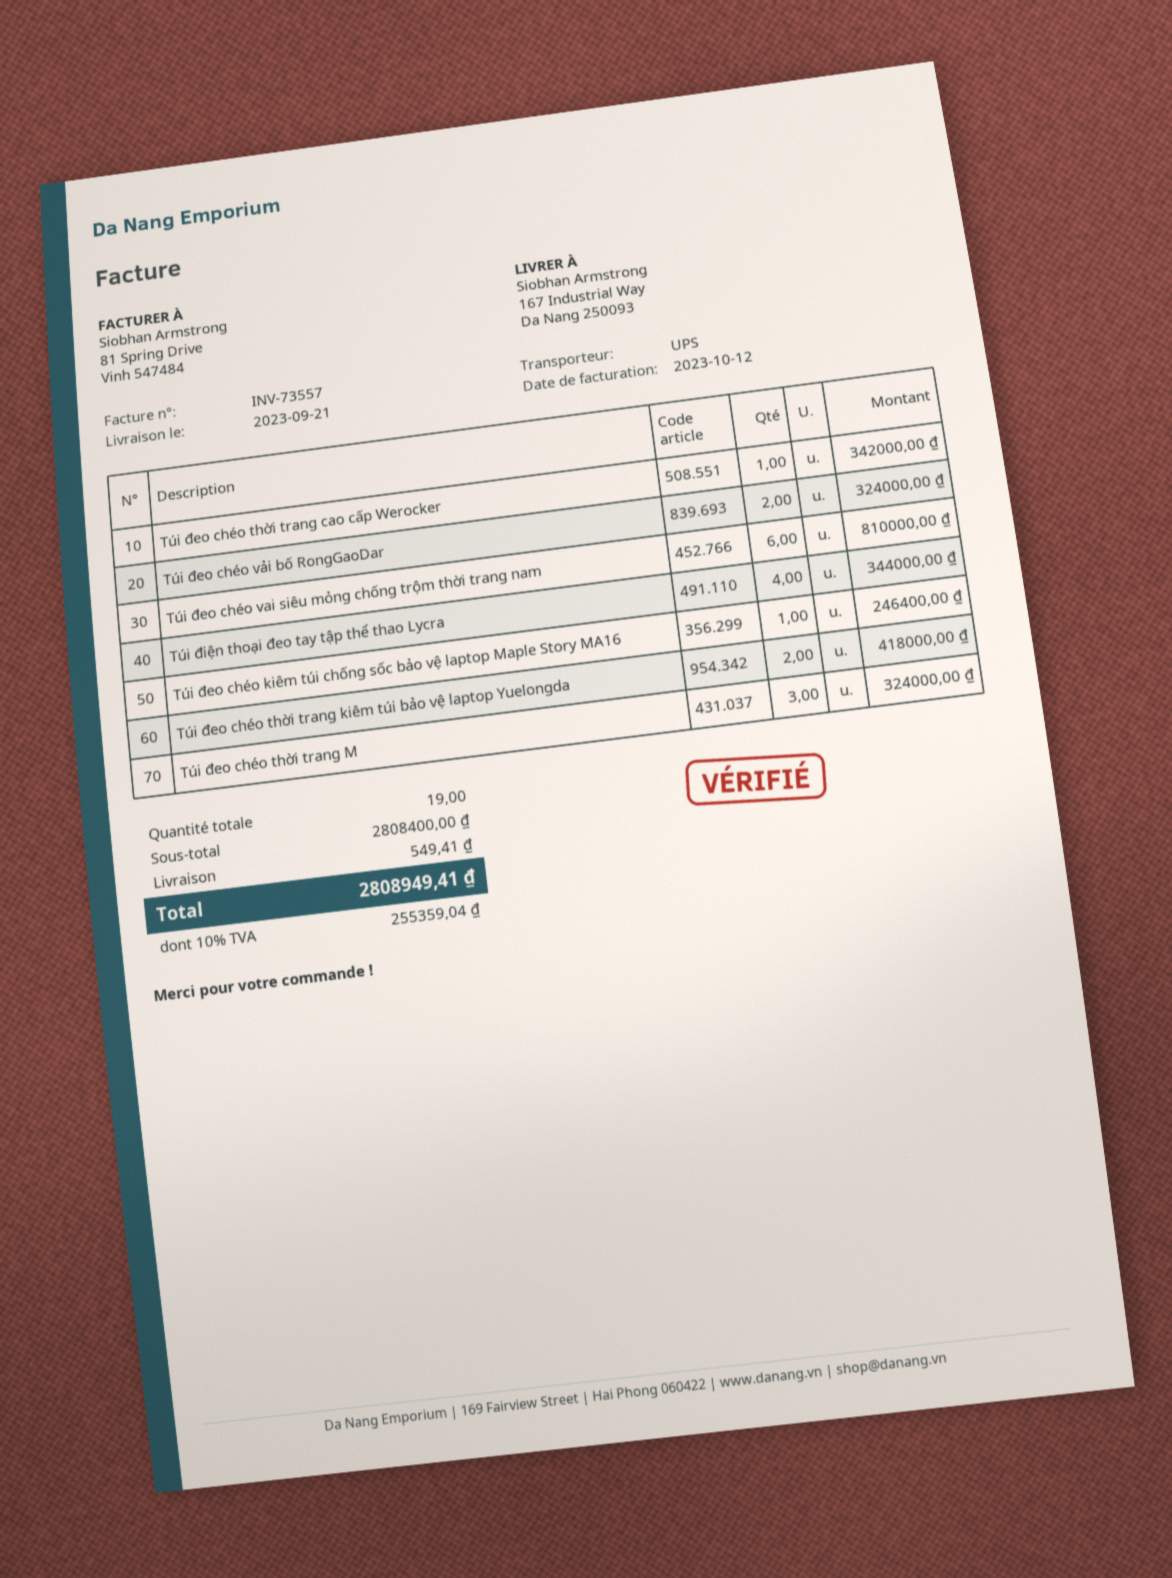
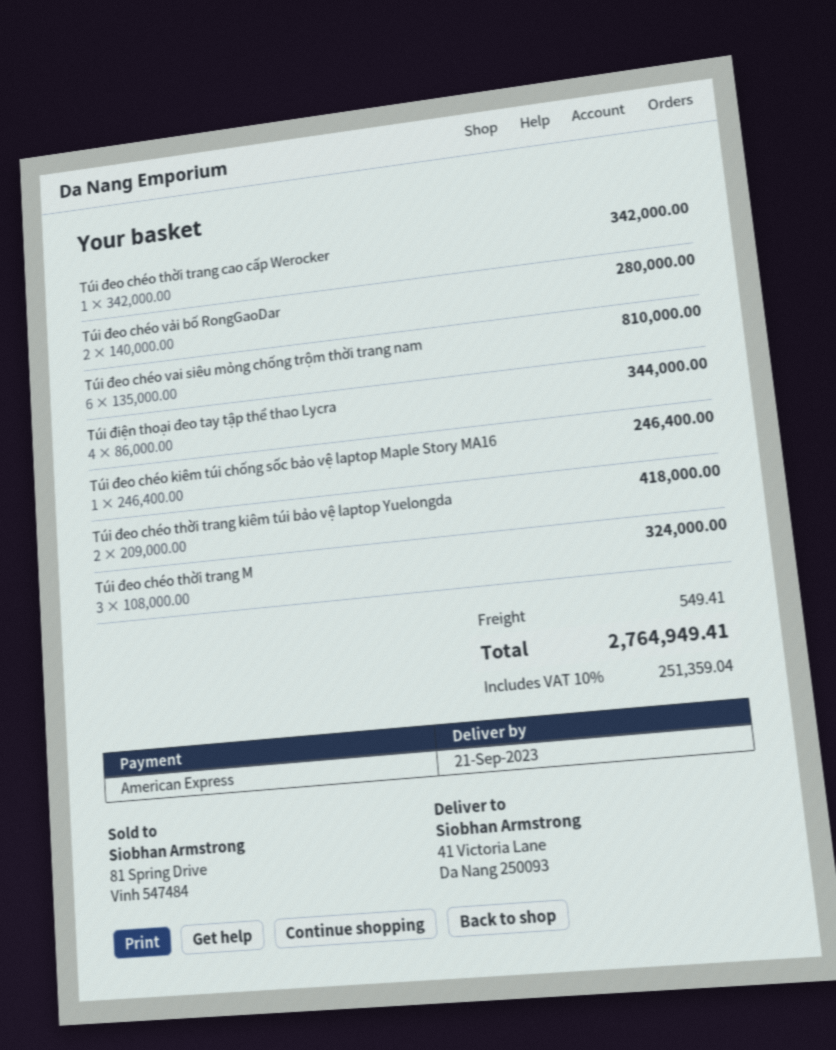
ship to: 167 Industrial Way, Da Nang 250093 -> 41 Victoria Lane, Da Nang 250093
Túi đeo chéo vải bố RongGaoDar: 2 for 324000.00 -> 2 for 280000.00
tax: 10% = 255359.04 -> 10% = 251359.04
total: 2808949.41 -> 2764949.41

